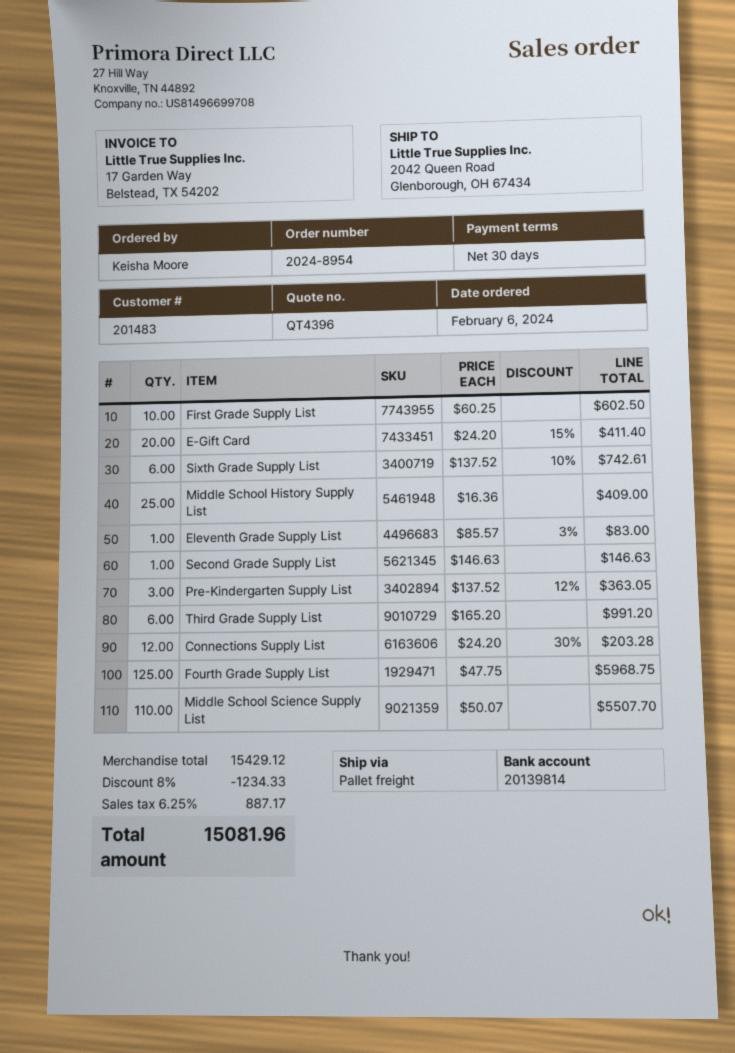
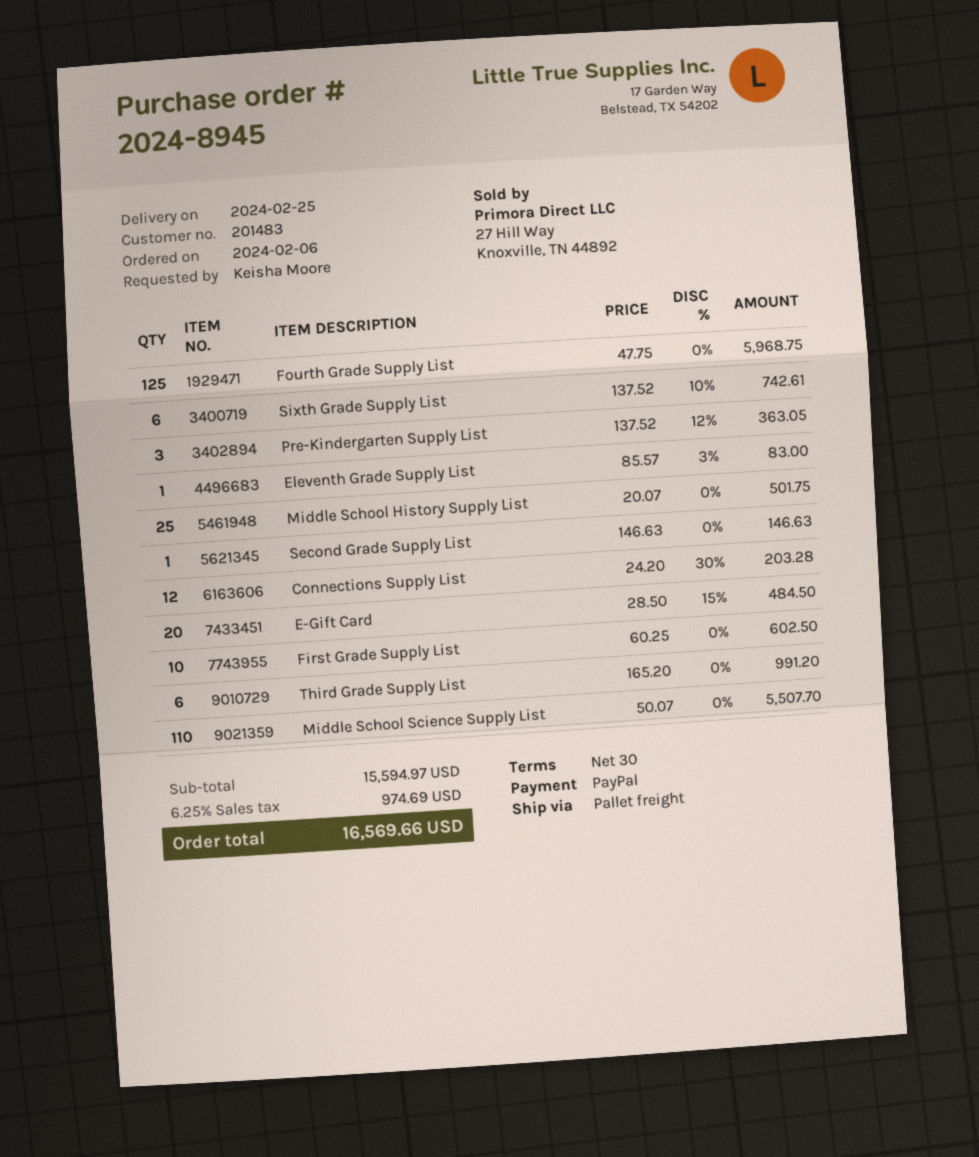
order number: 2024-8954 -> 2024-8945
E-Gift Card: 20 x 24.20 - 15% = 411.40 -> 20 x 28.50 - 15% = 484.50
Middle School History Supply List: 25 x 16.36 = 409.00 -> 25 x 20.07 = 501.75
subtotal: 15429.12 -> 15594.97
discount: 8% = 1234.33 -> none
tax: 6.25% = 887.17 -> 6.25% = 974.69
total: 15081.96 -> 16569.66

